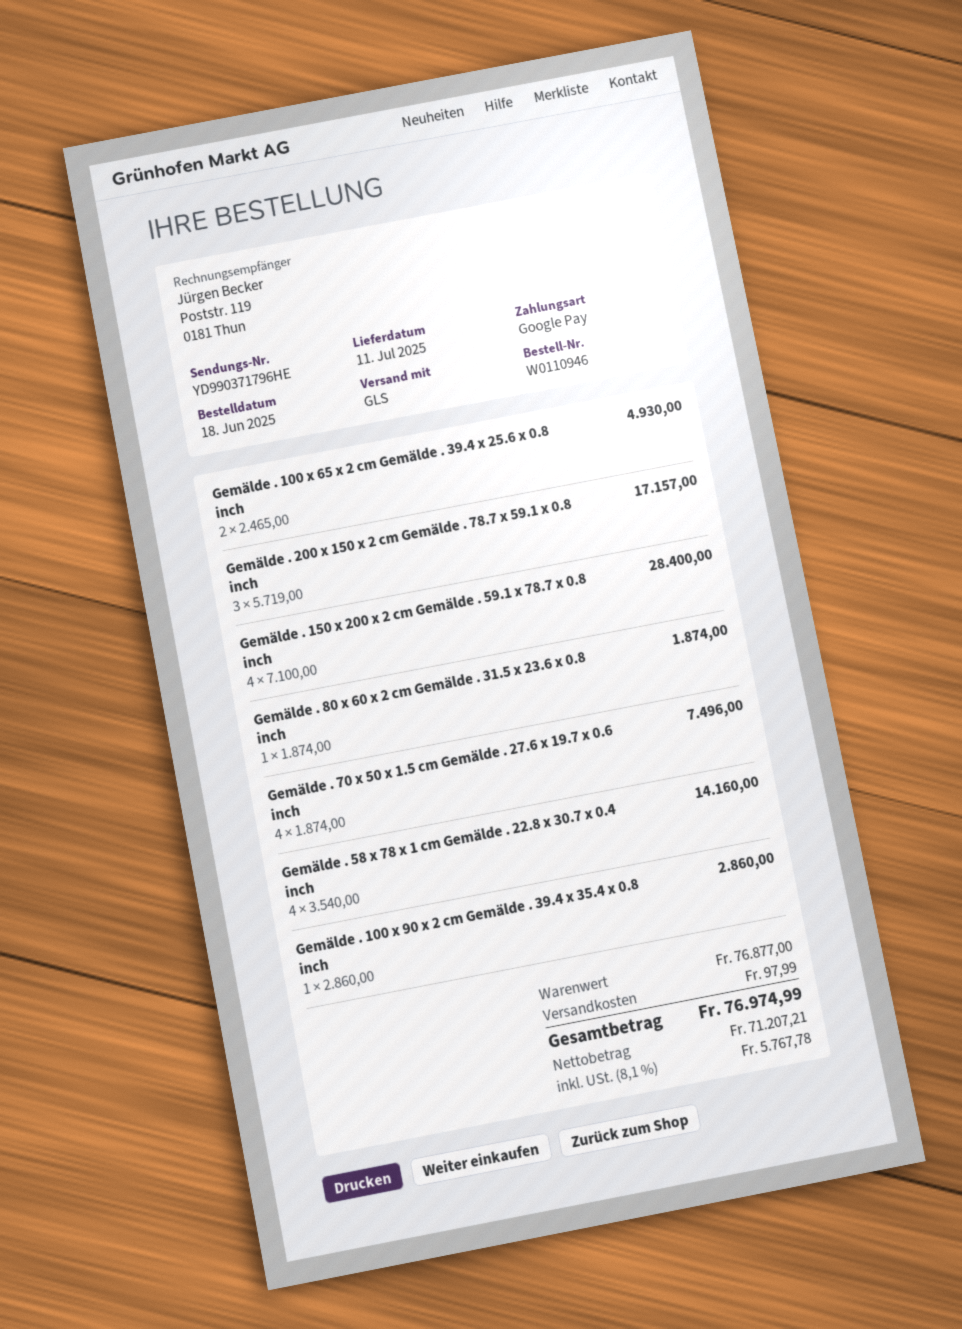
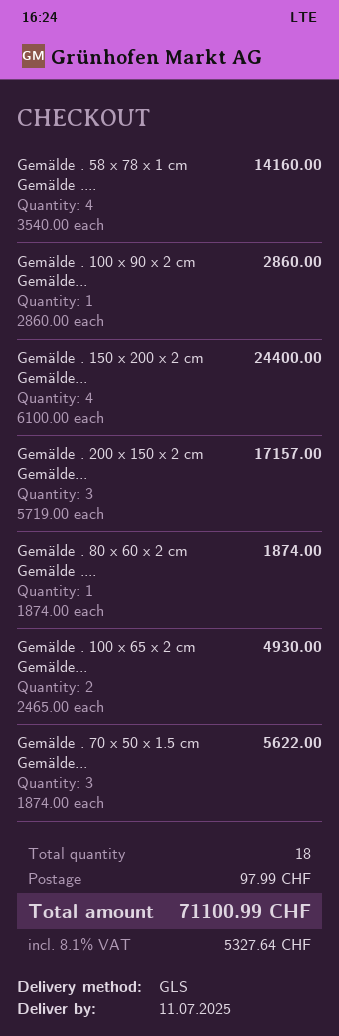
Gemälde . 150 x 200 x 2 cm Gemälde . 59.1 x 78.7 x 0.8 inch: 4 x 7100.00 = 28400.00 -> 4 x 6100.00 = 24400.00
Gemälde . 70 x 50 x 1.5 cm Gemälde . 27.6 x 19.7 x 0.6 inch: 4 x 1874.00 = 7496.00 -> 3 x 1874.00 = 5622.00
tax: 8.1% = 5767.78 -> 8.1% = 5327.64
total: 76974.99 -> 71100.99

